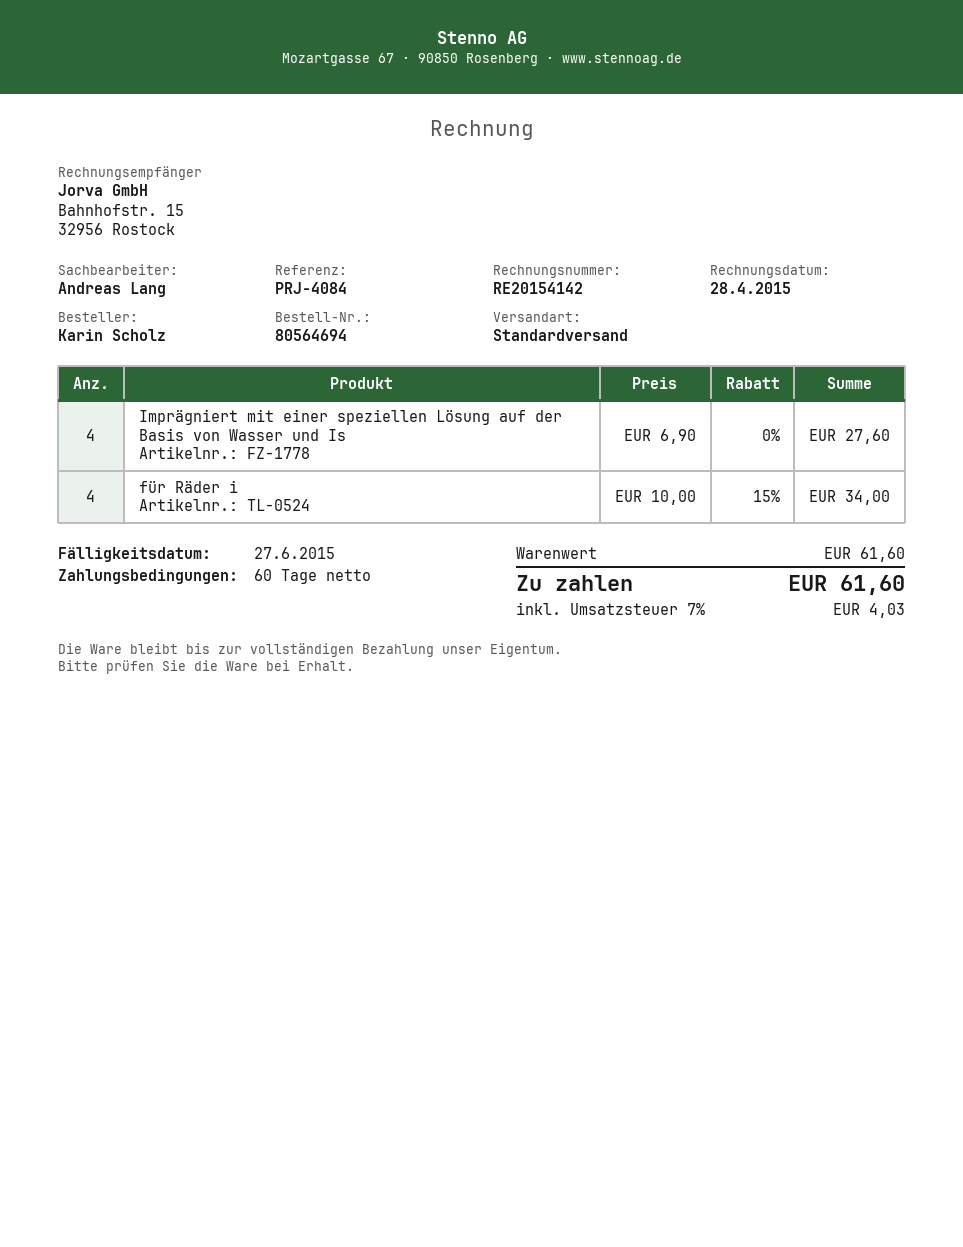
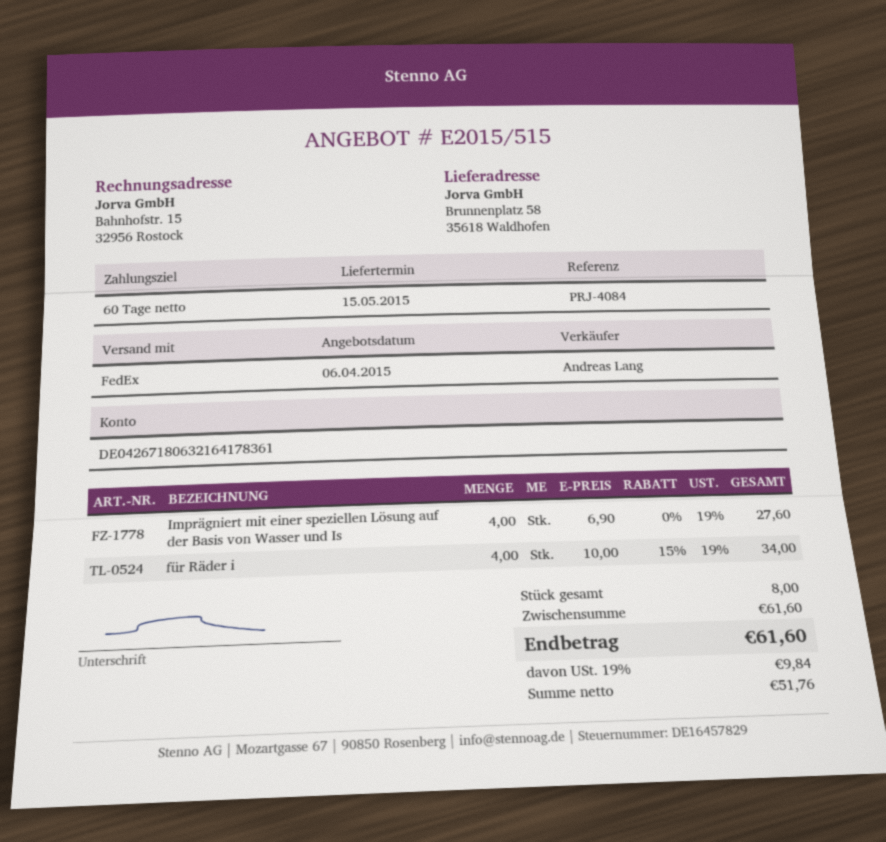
shipping method: standard -> FedEx
tax: 7% = 4.03 -> 19% = 9.84

